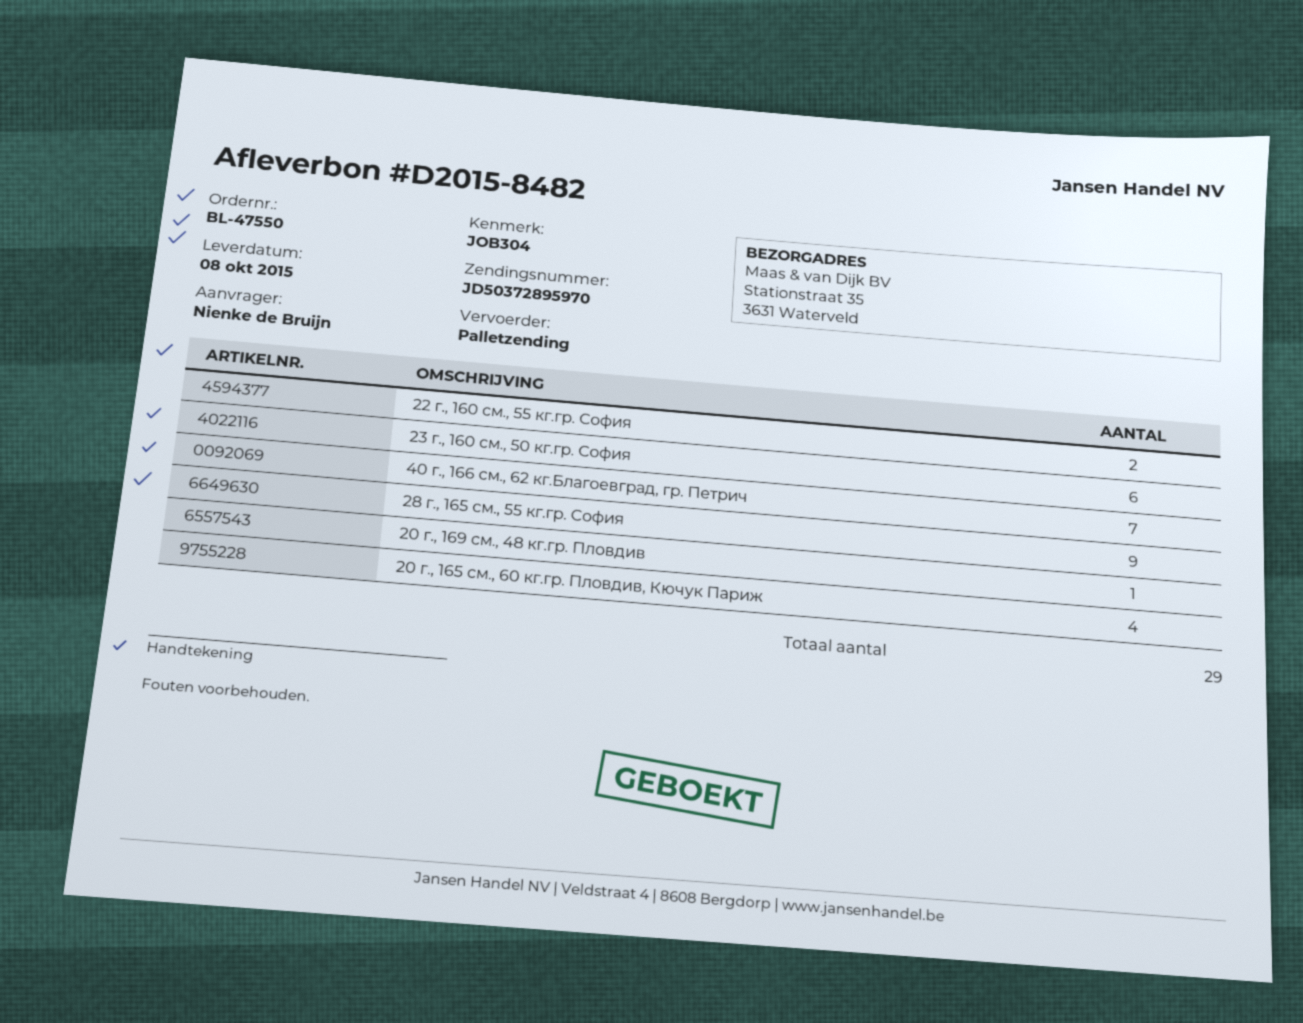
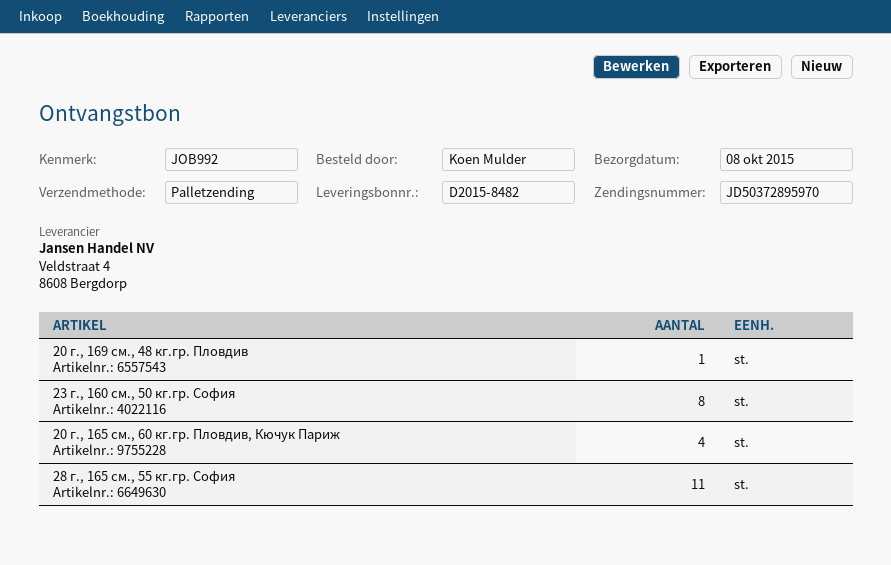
reference: JOB304 -> JOB992
ordered by: Nienke de Bruijn -> Koen Mulder
22 г., 160 см., 55 кг.гр. София: 2 -> none
23 г., 160 см., 50 кг.гр. София: 6 -> 8
40 г., 166 см., 62 кг.Благоевград, гр. Петрич: 7 -> none
28 г., 165 см., 55 кг.гр. София: 9 -> 11

